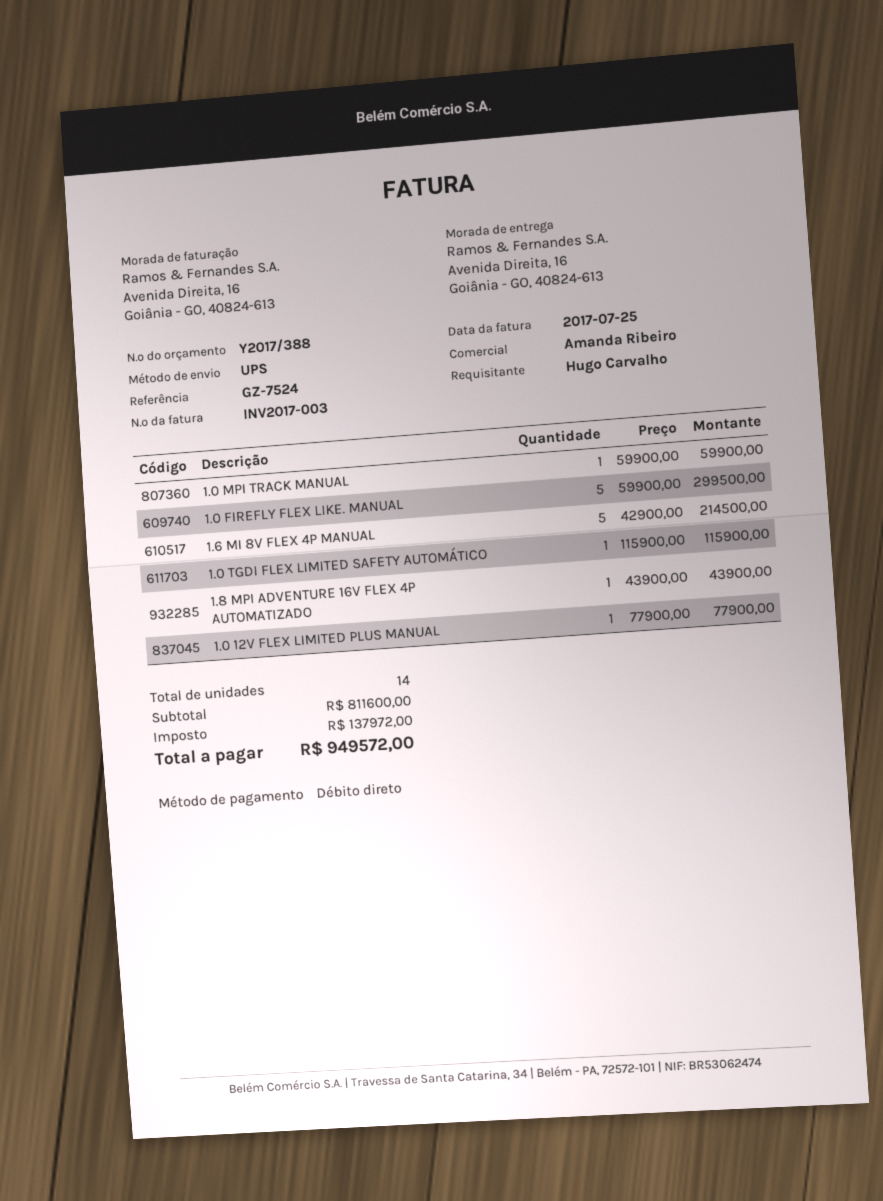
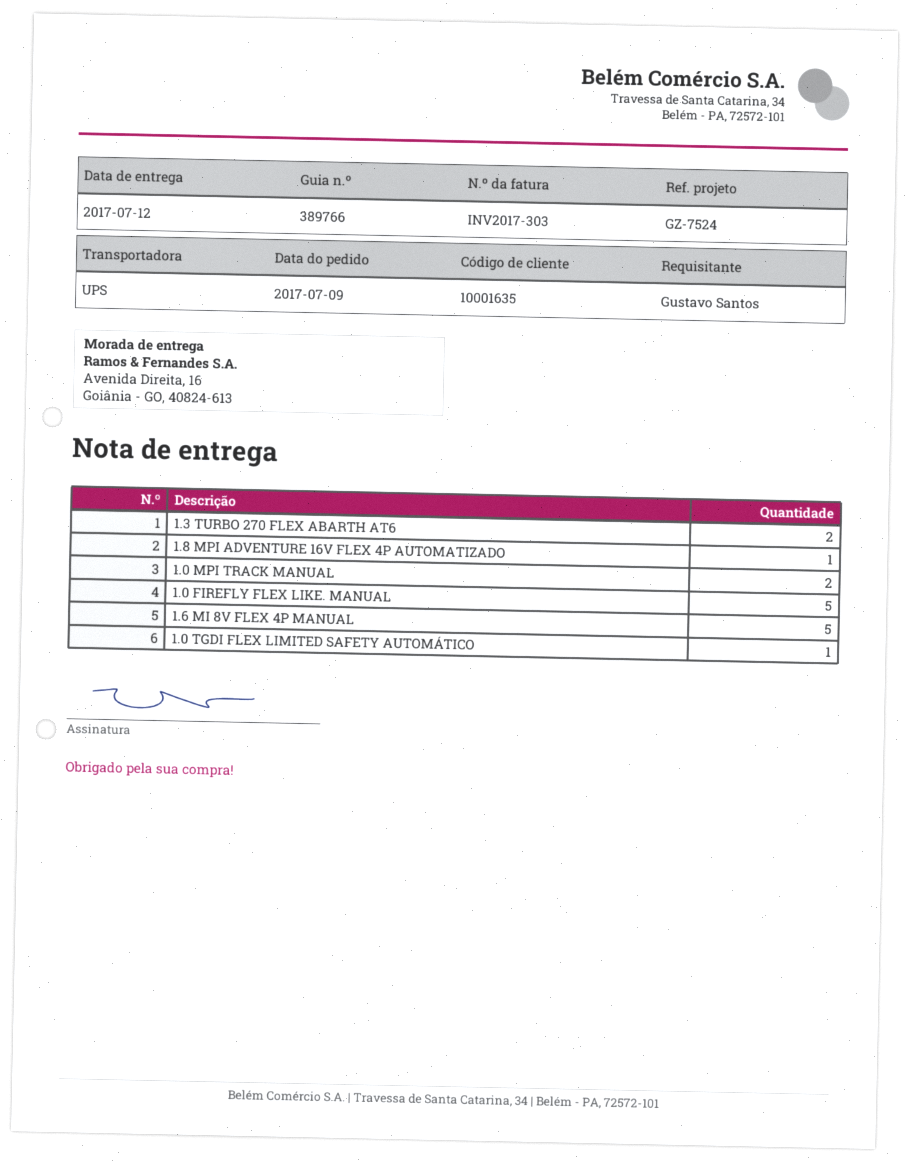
invoice number: INV2017-003 -> INV2017-303
ordered by: Hugo Carvalho -> Gustavo Santos
1.0 MPI TRACK MANUAL: 1 -> 2
1.0 12V FLEX LIMITED PLUS MANUAL: 1 -> none
1.3 TURBO 270 FLEX ABARTH AT6: none -> 2

